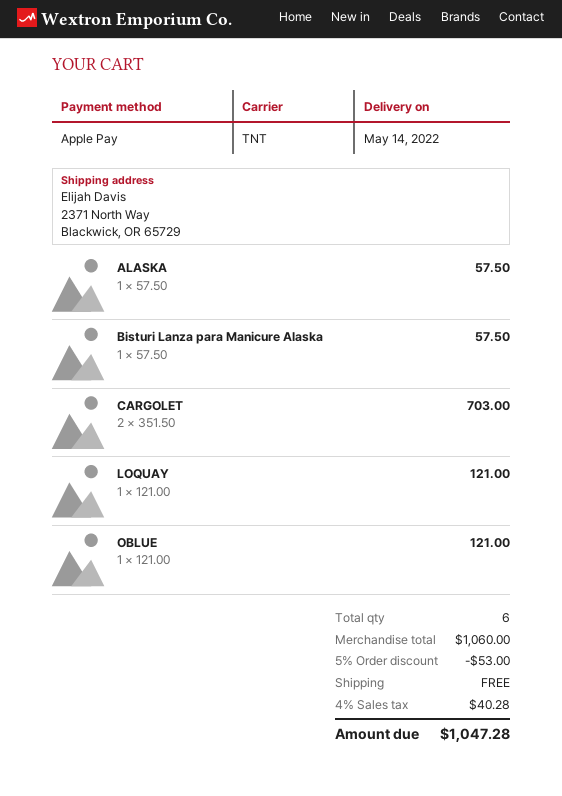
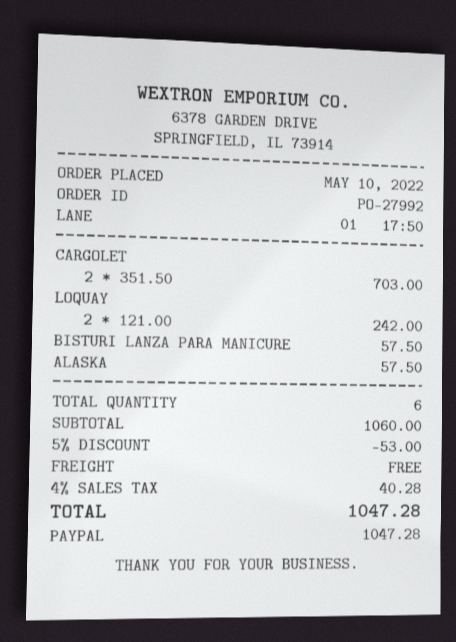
payment method: Apple Pay -> PayPal
LOQUAY: 1 x 121.00 = 121.00 -> 2 x 121.00 = 242.00
OBLUE: 1 x 121.00 = 121.00 -> none

